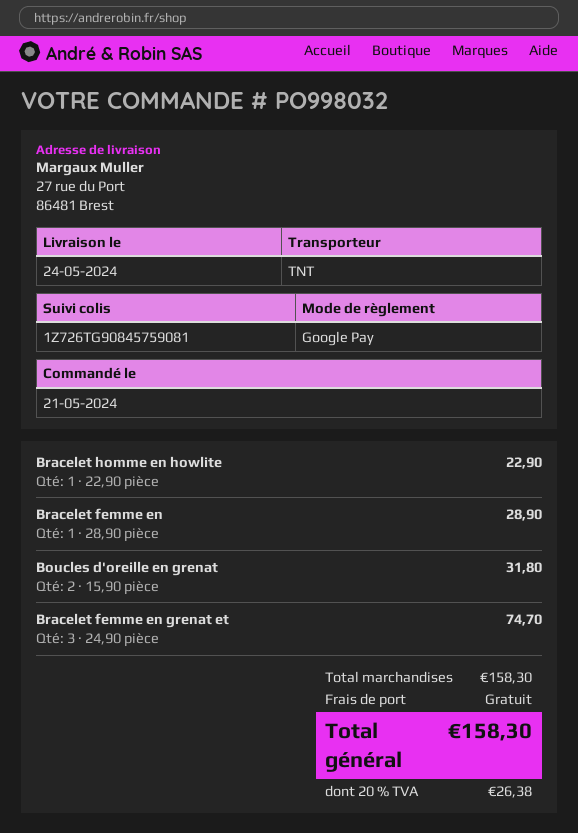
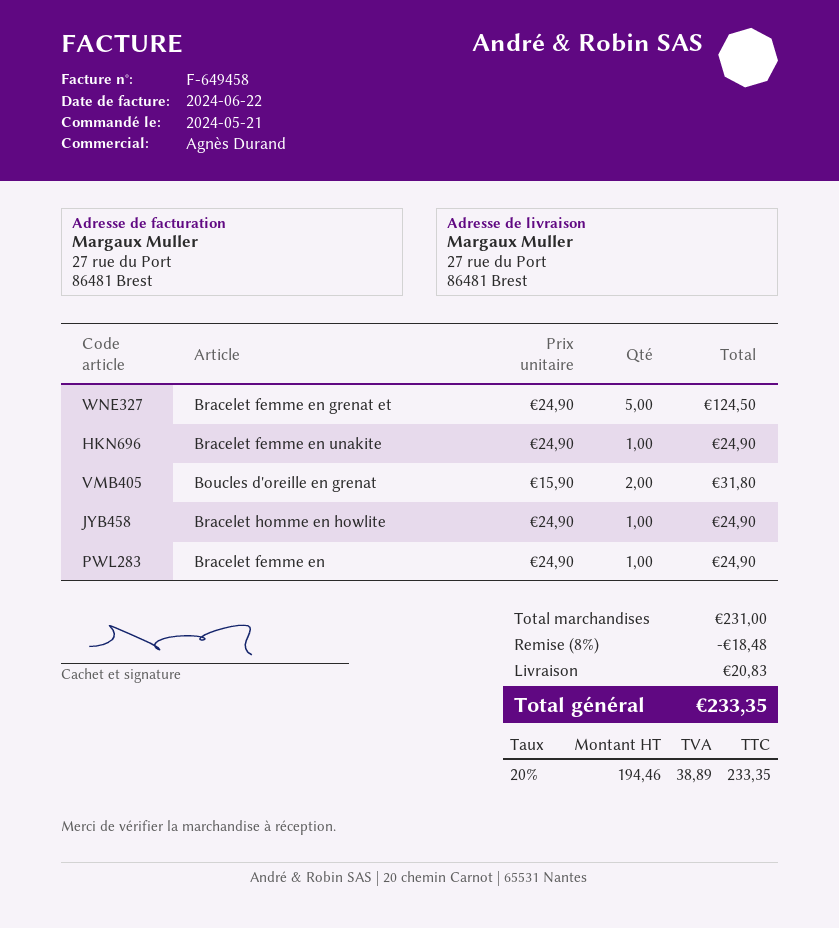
Bracelet homme en howlite: 1 x 22.90 = 22.90 -> 1 x 24.90 = 24.90
Bracelet femme en: 1 x 28.90 = 28.90 -> 1 x 24.90 = 24.90
Bracelet femme en grenat et: 3 x 24.90 = 74.70 -> 5 x 24.90 = 124.50
Bracelet femme en unakite: none -> 1 x 24.90 = 24.90
subtotal: 158.30 -> 231.00
discount: none -> 8% = 18.48
shipping: 0.00 -> 20.83
tax: 20% = 26.38 -> 20% = 38.89
total: 158.30 -> 233.35

